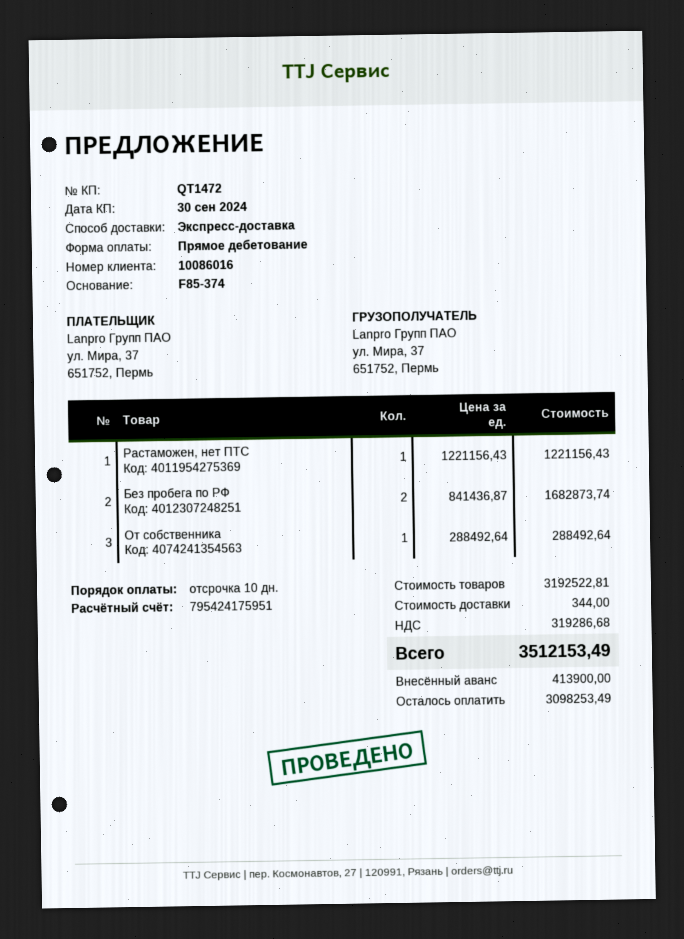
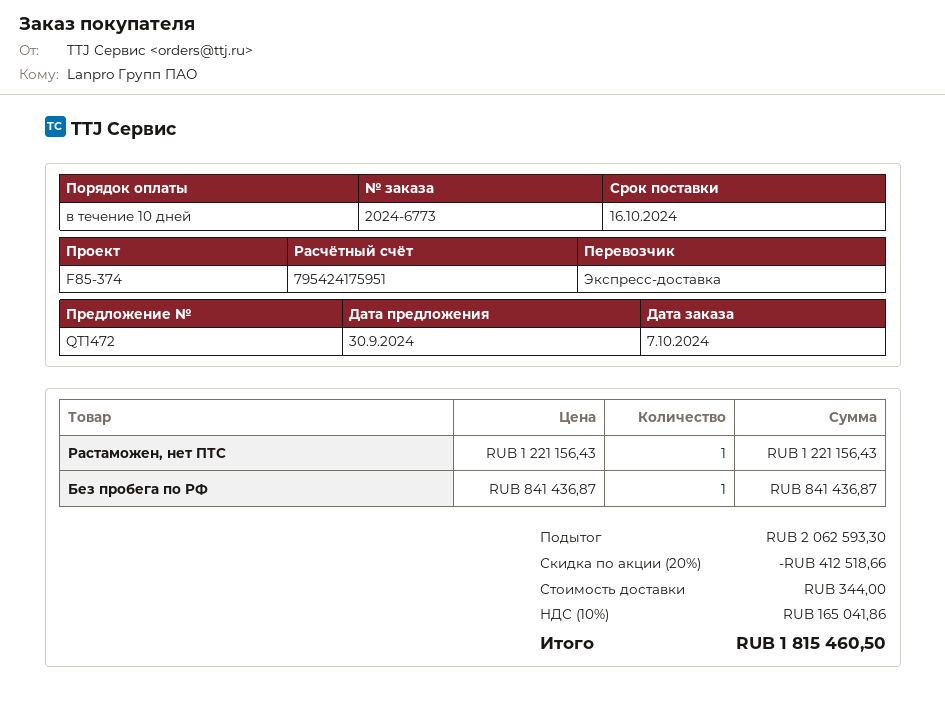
Без пробега по РФ: 2 x 841436.87 = 1682873.74 -> 1 x 841436.87 = 841436.87
От собственника: 1 x 288492.64 = 288492.64 -> none
subtotal: 3192522.81 -> 2062593.30
discount: none -> 20% = 412518.66
tax: 319286.68 -> 165041.86
total: 3512153.49 -> 1815460.50

